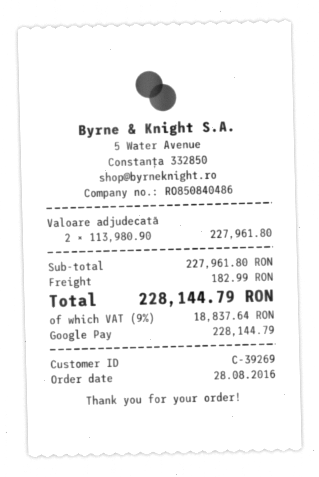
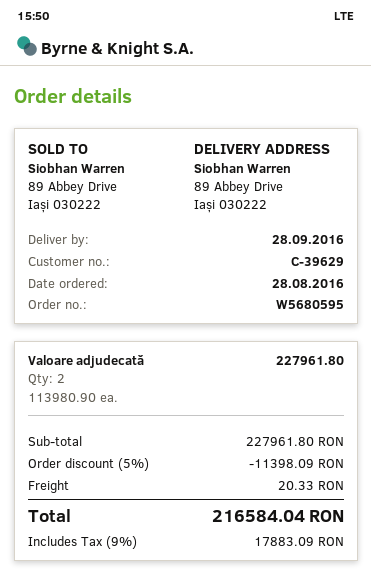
customer number: C-39269 -> C-39629
discount: none -> 5% = 11398.09
shipping: 182.99 -> 20.33
tax: 9% = 18837.64 -> 9% = 17883.09
total: 228144.79 -> 216584.04

